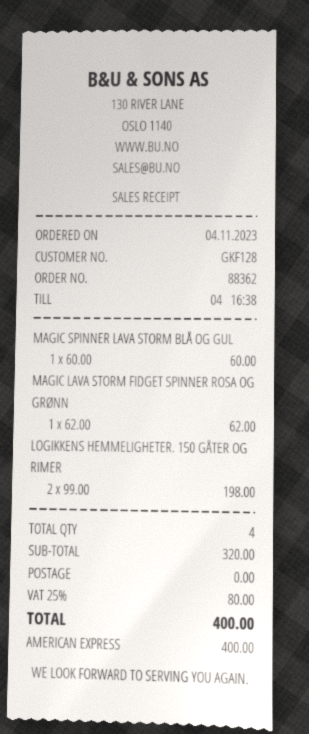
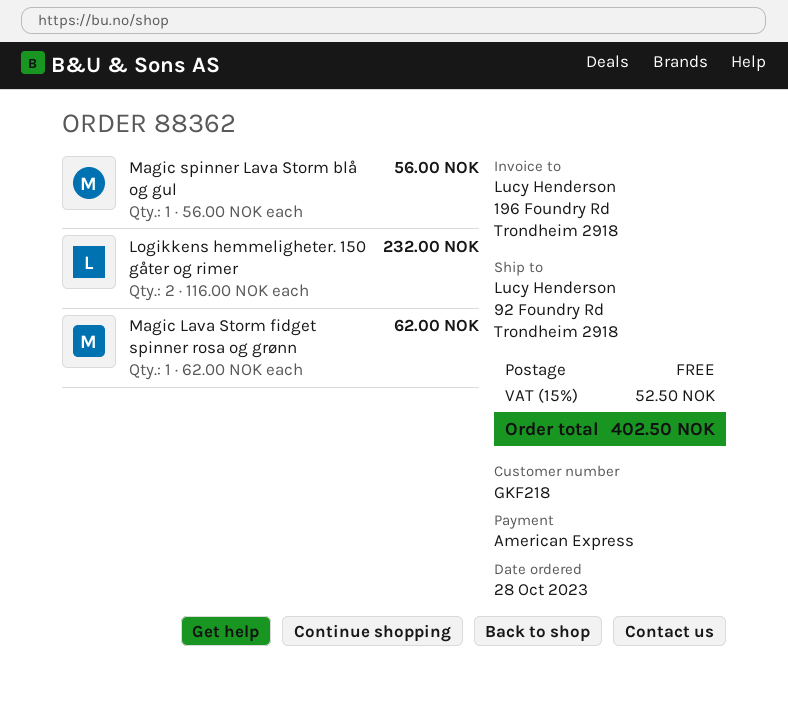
order date: 2023-11-04 -> 2023-10-28
customer number: GKF128 -> GKF218
MAGIC SPINNER LAVA STORM BLÅ OG GUL: 1 x 60.00 = 60.00 -> 1 x 56.00 = 56.00
LOGIKKENS HEMMELIGHETER. 150 GÅTER OG RIMER: 2 x 99.00 = 198.00 -> 2 x 116.00 = 232.00
tax: 25% = 80.00 -> 15% = 52.50
total: 400.00 -> 402.50

